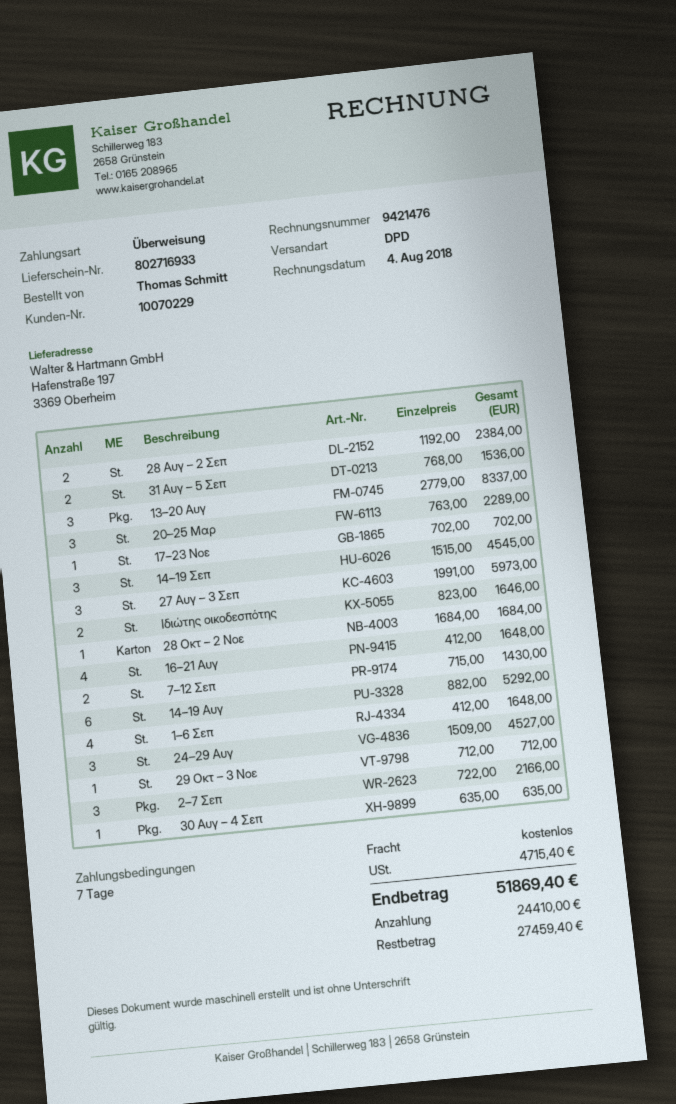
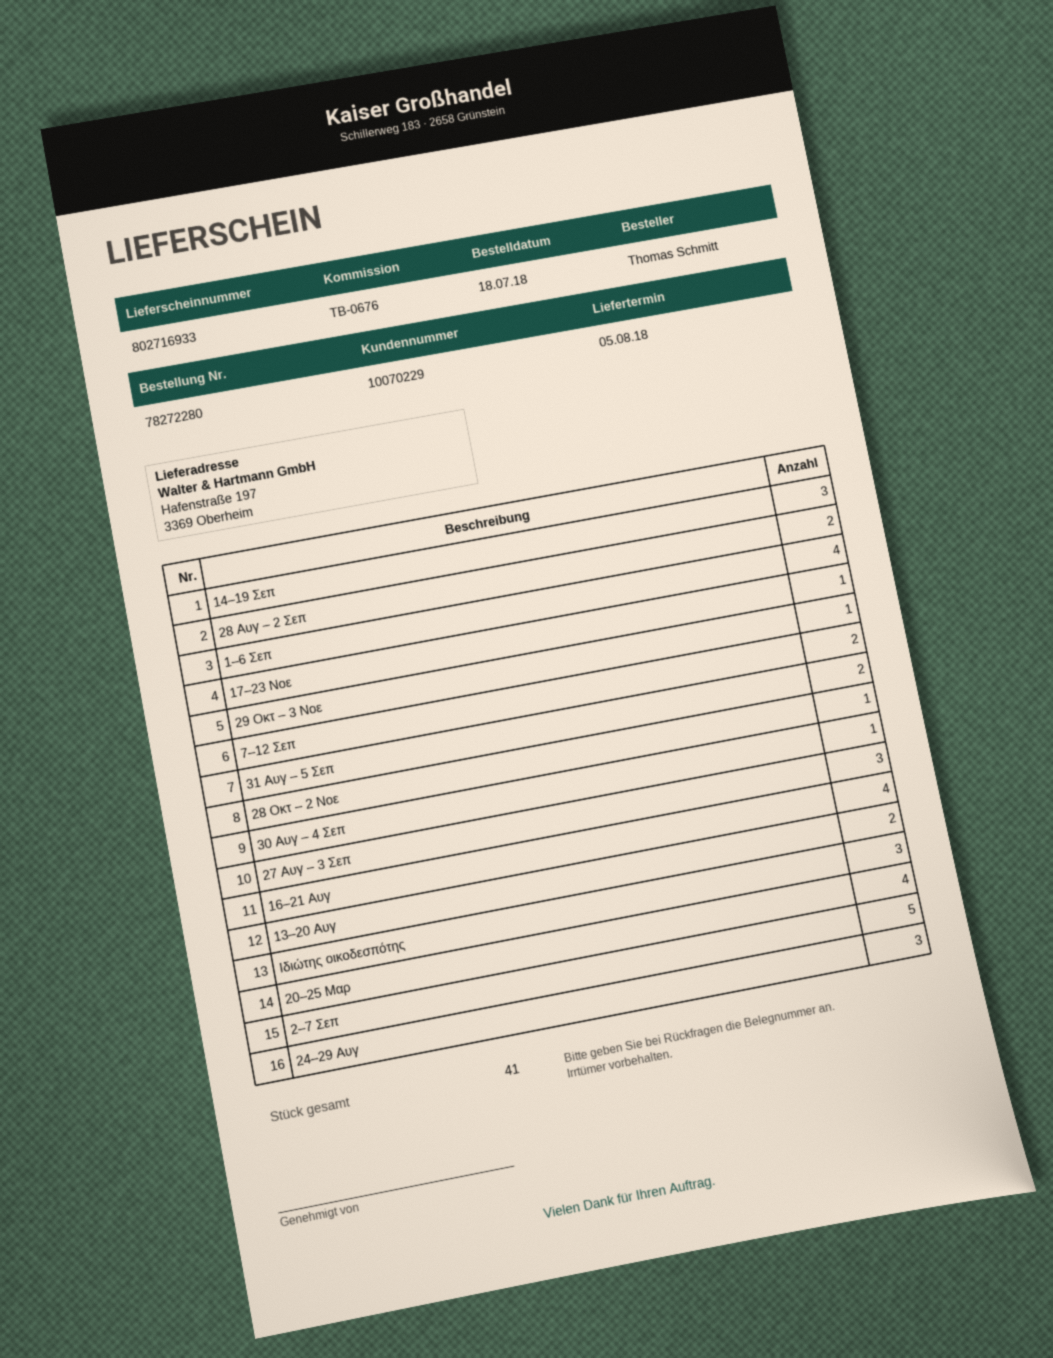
13–20 Αυγ: 3 -> 2
20–25 Μαρ: 3 -> 4
Ιδιώτης οικοδεσπότης: 2 -> 3
14–19 Αυγ: 6 -> none
2–7 Σεπ: 3 -> 5

